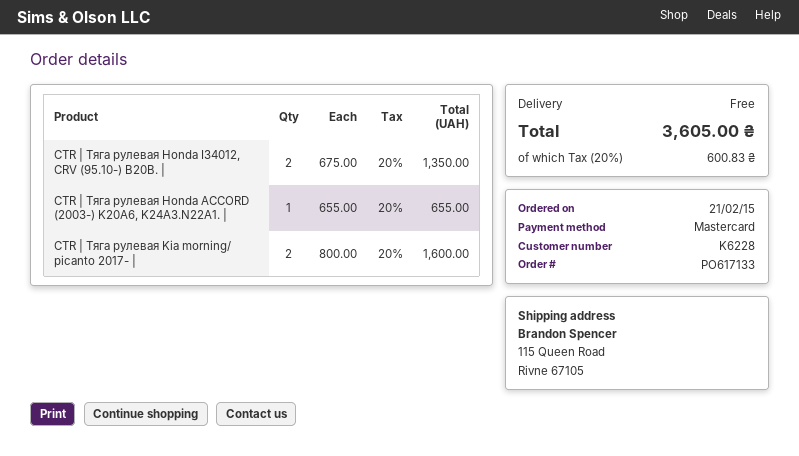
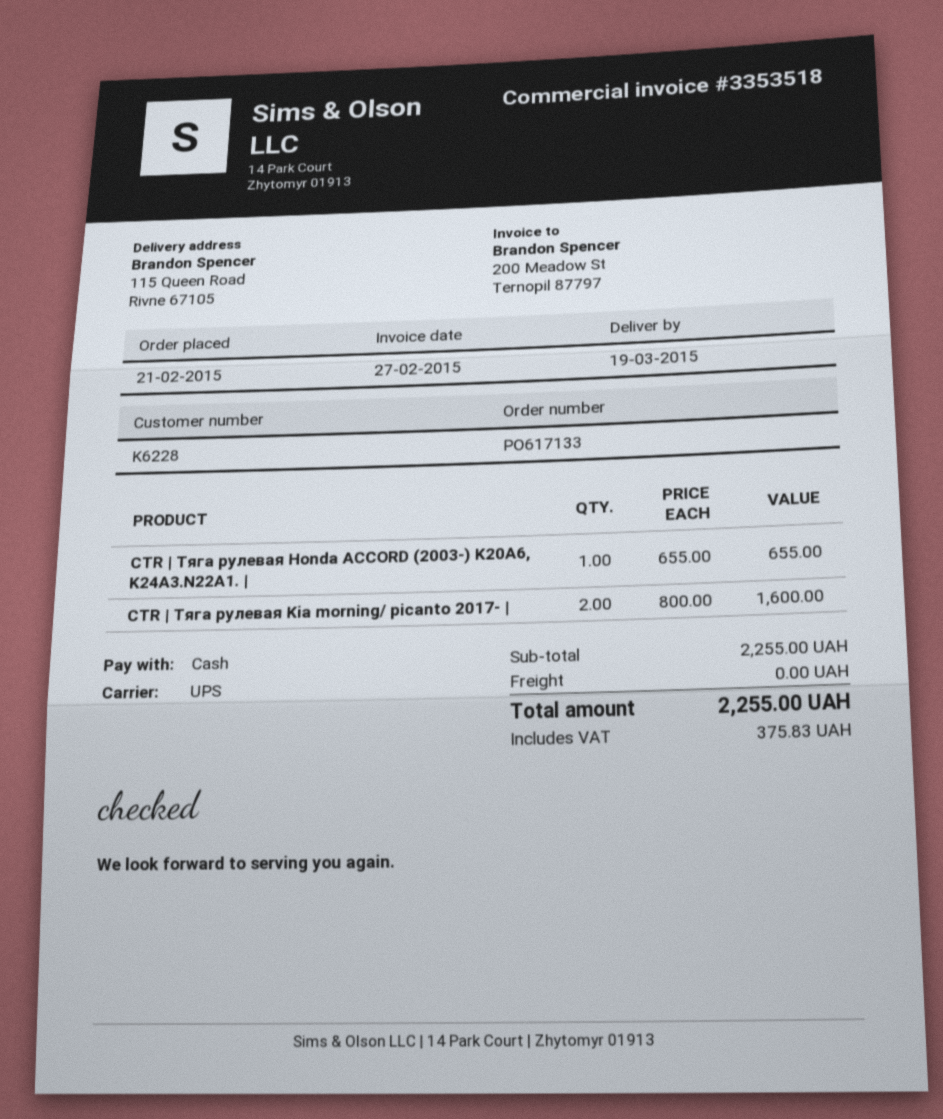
payment method: Mastercard -> cash
CTR | Тяга рулевая Honda I34012, CRV (95.10-) B20B. |: 2 x 675.00 = 1350.00 -> none
tax: 600.83 -> 375.83
total: 3605.00 -> 2255.00

